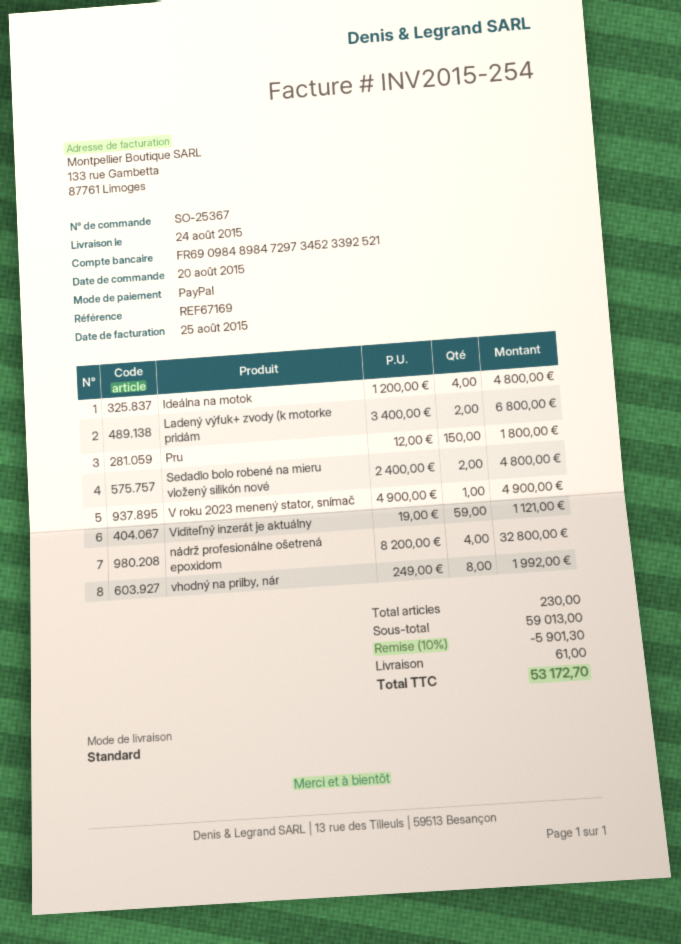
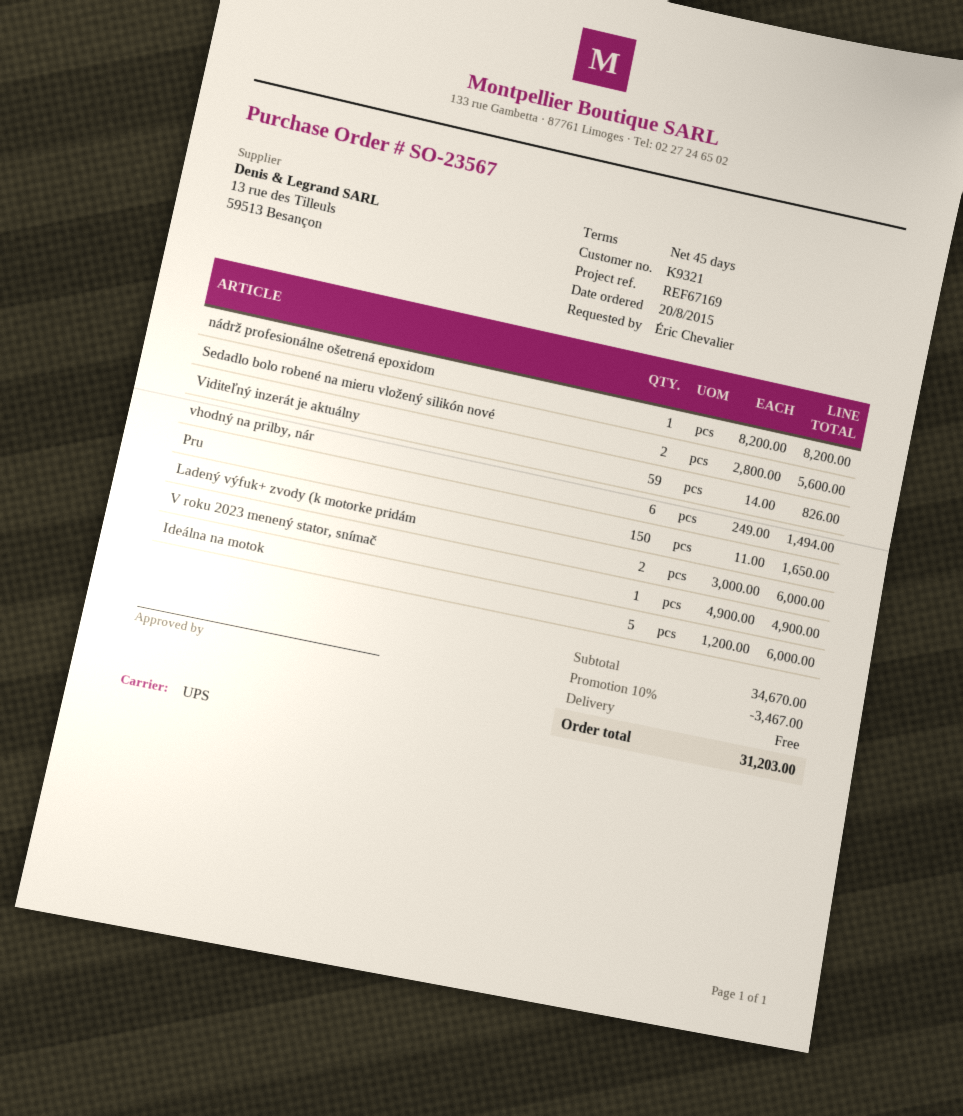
order number: SO-25367 -> SO-23567
shipping method: standard -> UPS
Ideálna na motok: 4 x 1200.00 = 4800.00 -> 5 x 1200.00 = 6000.00
Ladený výfuk+ zvody (k motorke pridám: 2 x 3400.00 = 6800.00 -> 2 x 3000.00 = 6000.00
Pru: 150 x 12.00 = 1800.00 -> 150 x 11.00 = 1650.00
Sedadlo bolo robené na mieru vložený silikón nové: 2 x 2400.00 = 4800.00 -> 2 x 2800.00 = 5600.00
Viditeľný inzerát je aktuálny: 59 x 19.00 = 1121.00 -> 59 x 14.00 = 826.00
nádrž profesionálne ošetrená epoxidom: 4 x 8200.00 = 32800.00 -> 1 x 8200.00 = 8200.00
vhodný na prilby, nár: 8 x 249.00 = 1992.00 -> 6 x 249.00 = 1494.00
subtotal: 59013.00 -> 34670.00
discount: 10% = 5901.30 -> 10% = 3467.00
shipping: 61.00 -> 0.00
total: 53172.70 -> 31203.00

